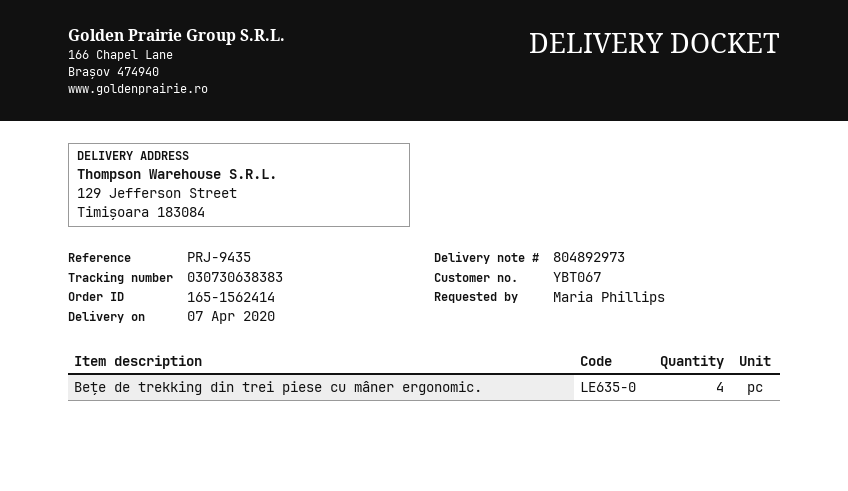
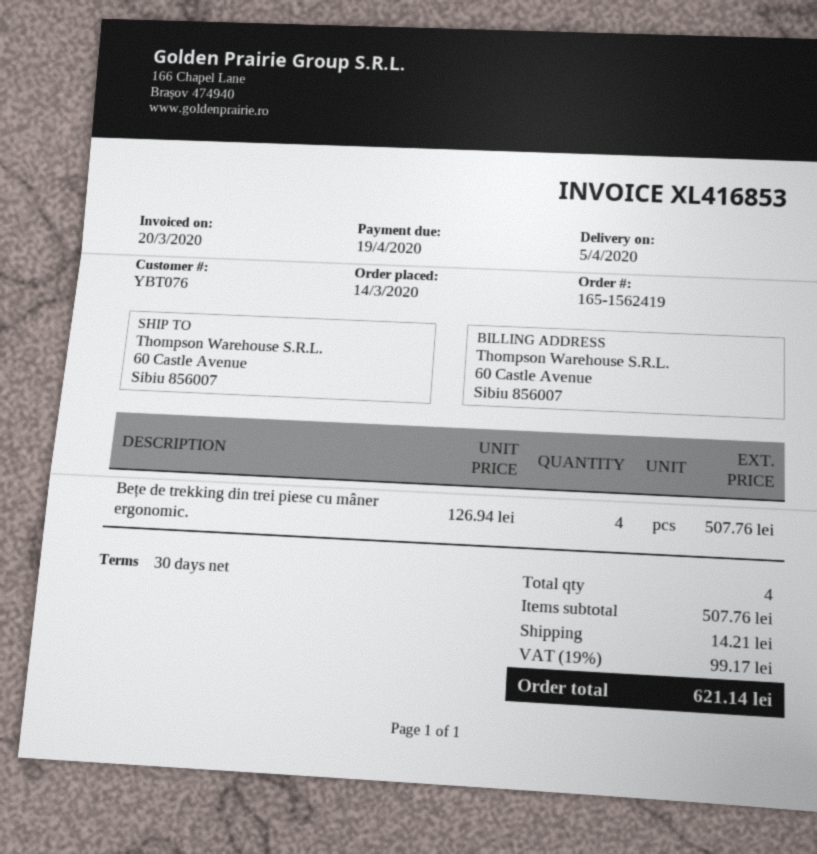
order number: 165-1562414 -> 165-1562419
delivery date: 2020-04-07 -> 2020-04-05
customer number: YBT067 -> YBT076
ship to: 129 Jefferson Street, Timișoara 183084 -> 60 Castle Avenue, Sibiu 856007

